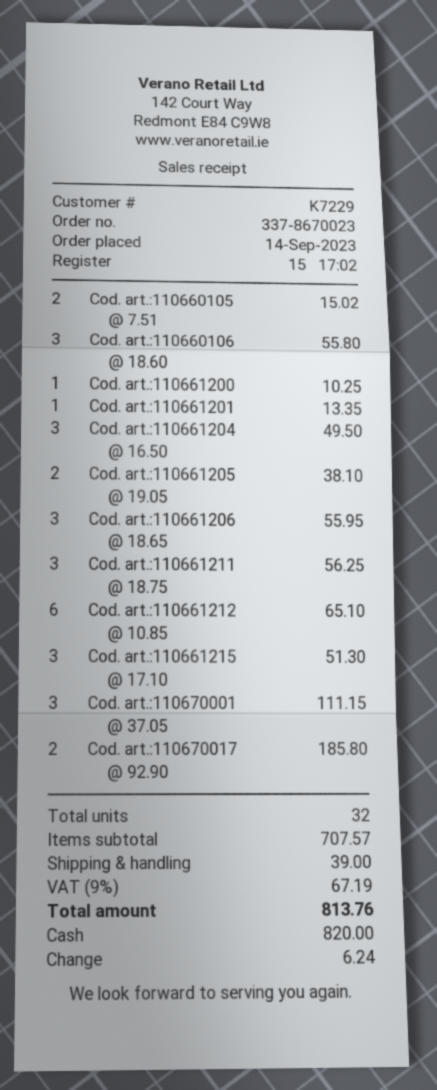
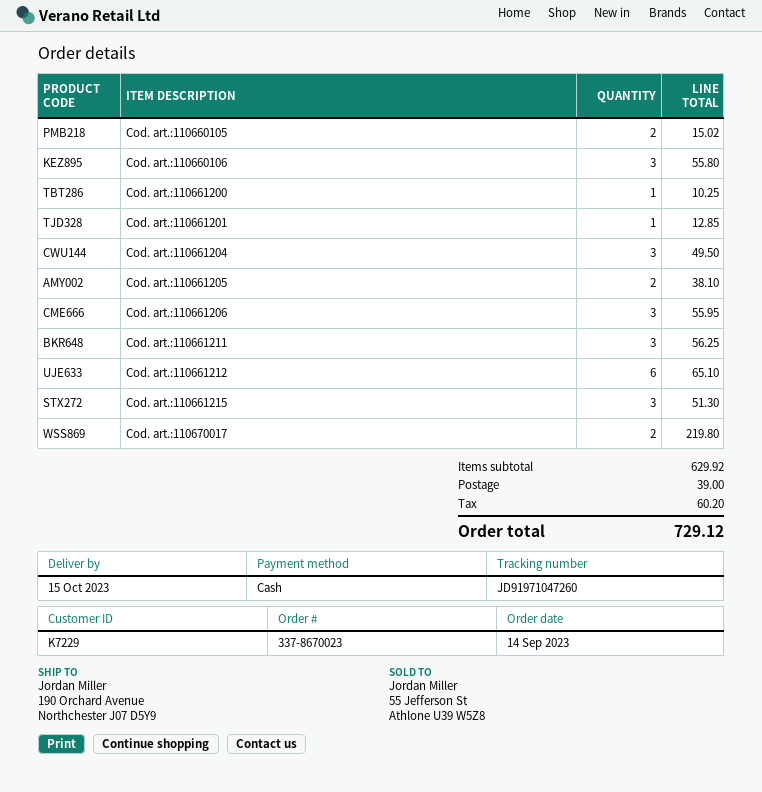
Cod. art.:110661201: 1 for 13.35 -> 1 for 12.85
Cod. art.:110670001: 3 for 111.15 -> none
Cod. art.:110670017: 2 for 185.80 -> 2 for 219.80
subtotal: 707.57 -> 629.92
tax: 67.19 -> 60.20
total: 813.76 -> 729.12

